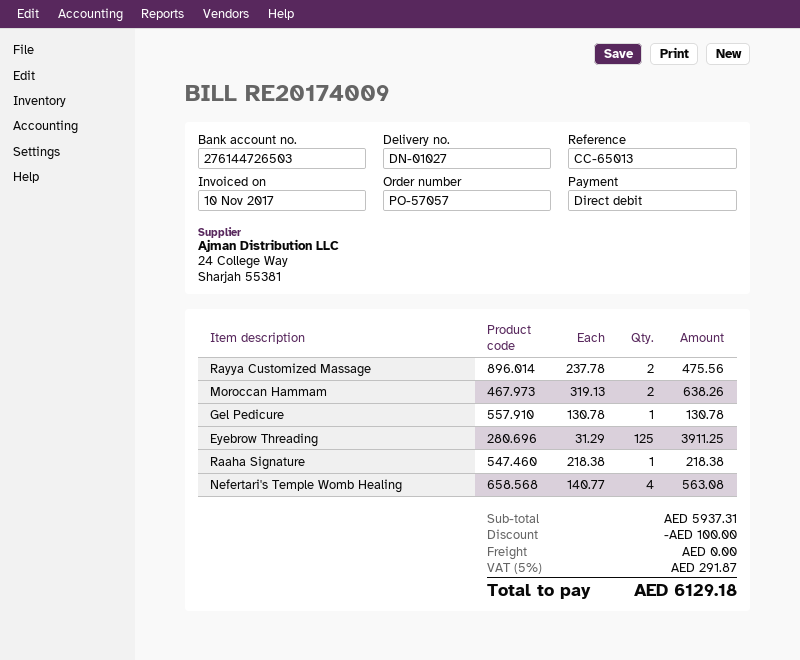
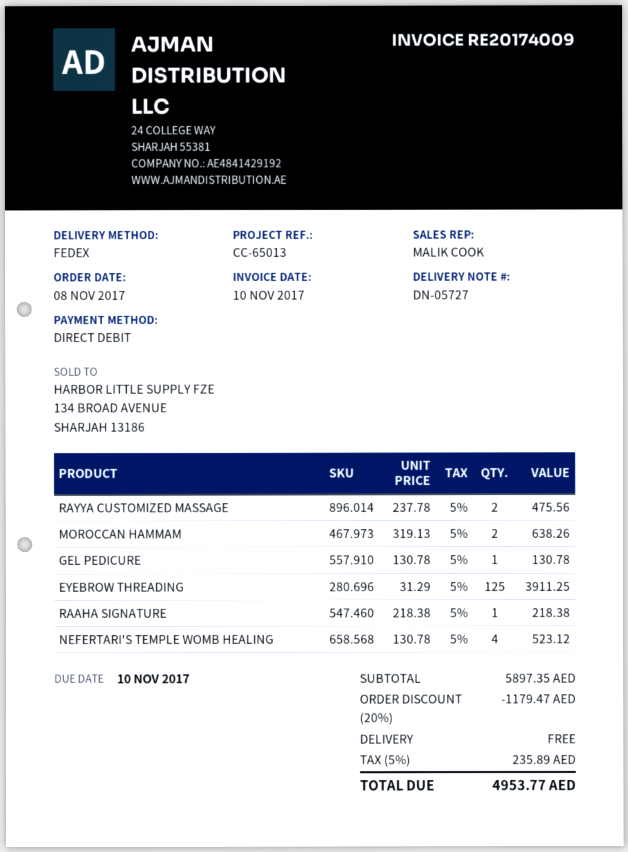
delivery note number: DN-01027 -> DN-05727
Nefertari's Temple Womb Healing: 4 x 140.77 = 563.08 -> 4 x 130.78 = 523.12
subtotal: 5937.31 -> 5897.35
discount: 100.00 -> 1179.47
tax: 5% = 291.87 -> 5% = 235.89
total: 6129.18 -> 4953.77

